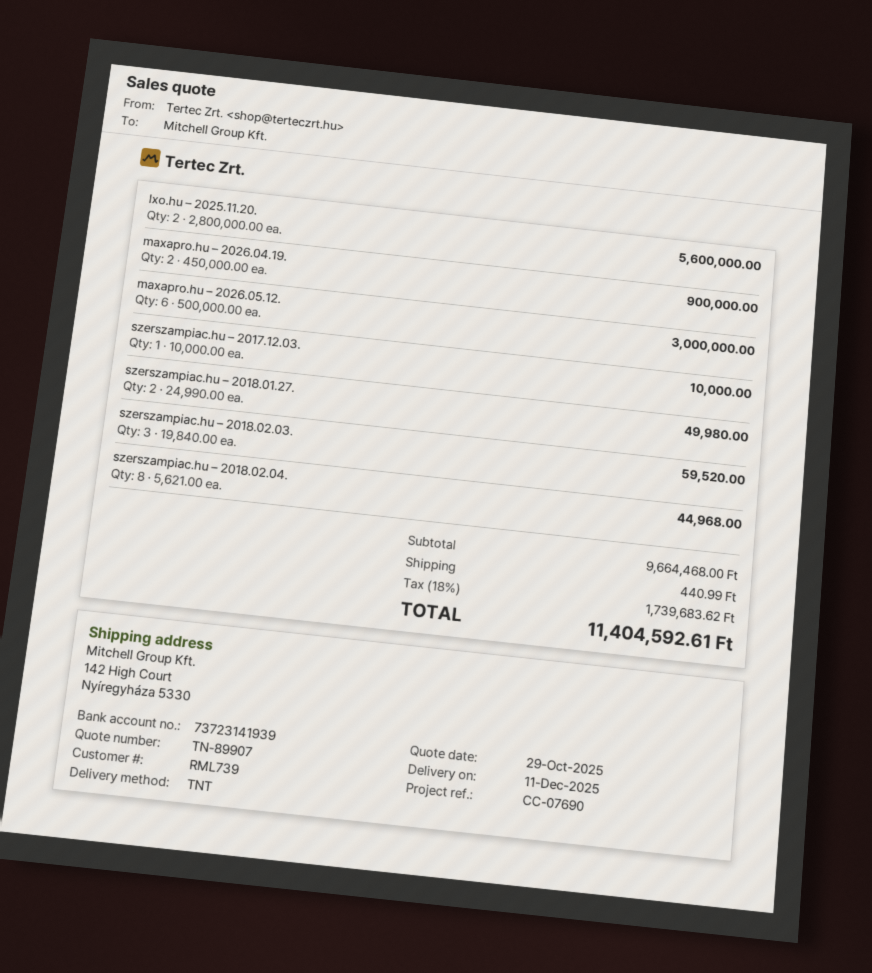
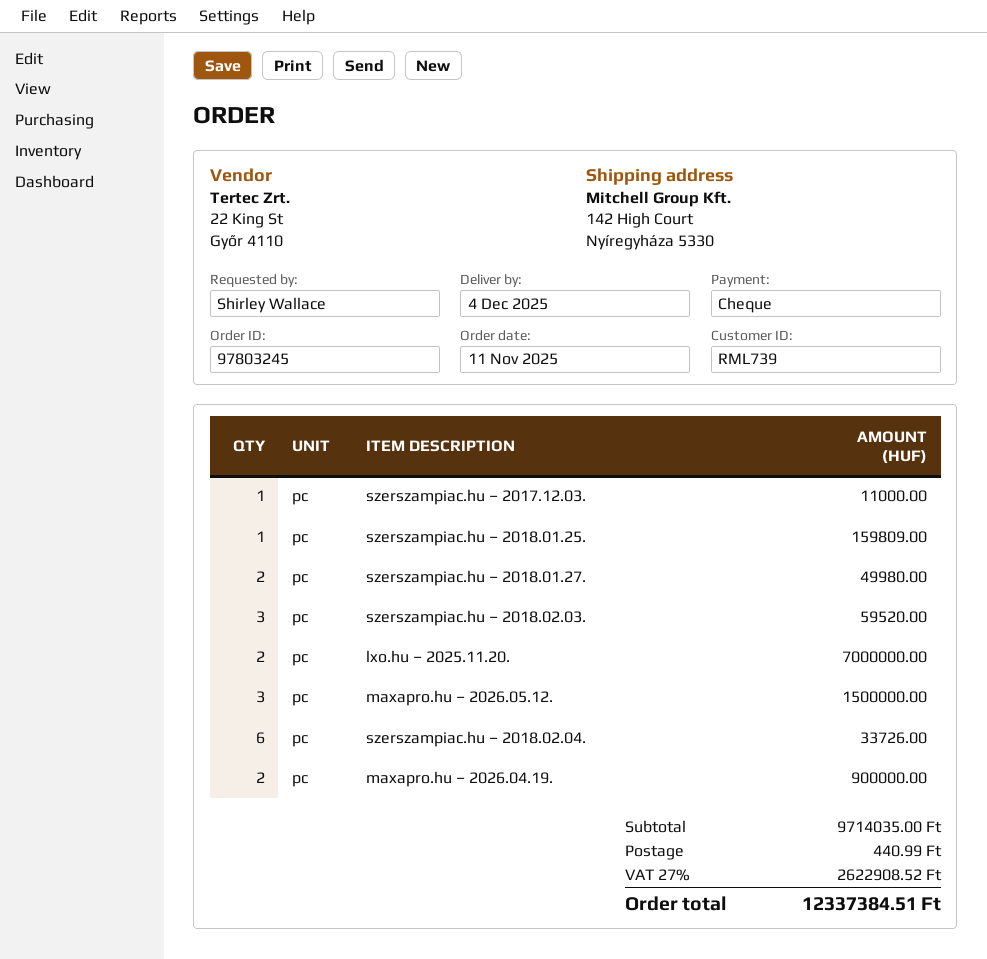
delivery date: 2025-12-11 -> 2025-12-04
lxo.hu – 2025.11.20.: 2 for 5600000.00 -> 2 for 7000000.00
maxapro.hu – 2026.05.12.: 6 for 3000000.00 -> 3 for 1500000.00
szerszampiac.hu – 2017.12.03.: 1 for 10000.00 -> 1 for 11000.00
szerszampiac.hu – 2018.02.04.: 8 for 44968.00 -> 6 for 33726.00
szerszampiac.hu – 2018.01.25.: none -> 1 for 159809.00
subtotal: 9664468.00 -> 9714035.00
tax: 18% = 1739683.62 -> 27% = 2622908.52
total: 11404592.61 -> 12337384.51

